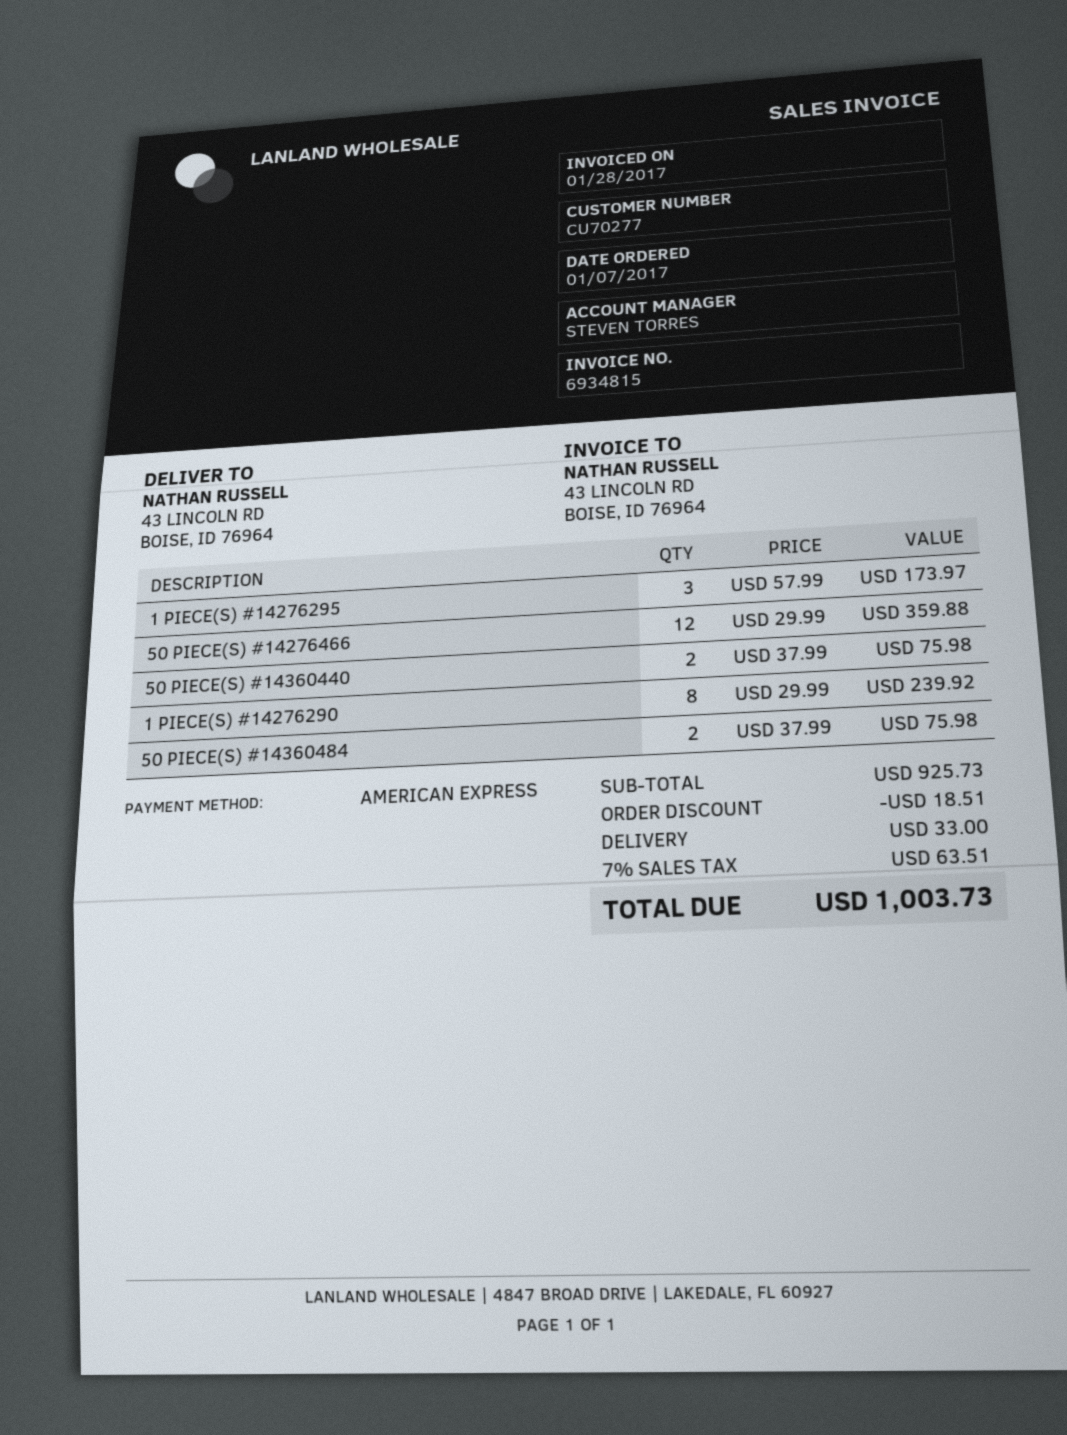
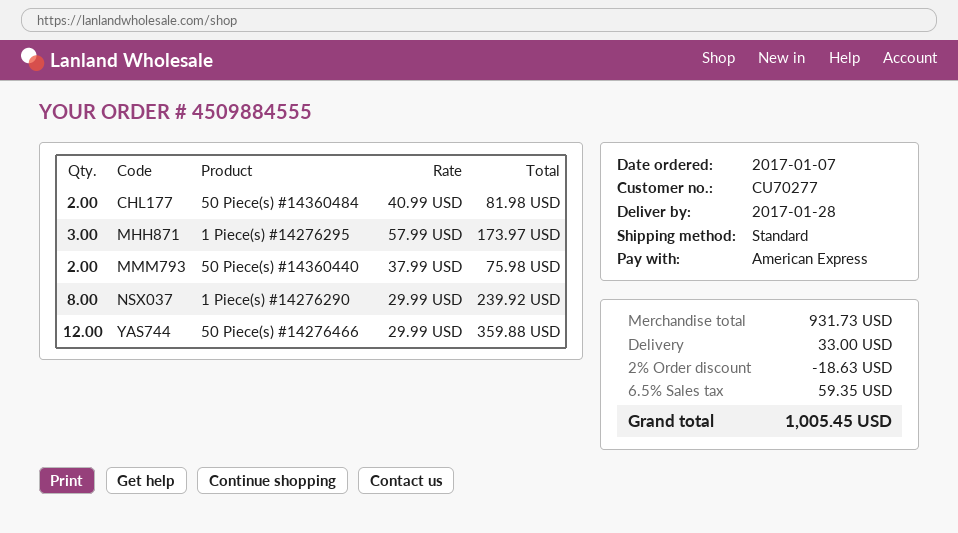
50 PIECE(S) #14360484: 2 x 37.99 = 75.98 -> 2 x 40.99 = 81.98
subtotal: 925.73 -> 931.73
discount: 18.51 -> 18.63
tax: 7% = 63.51 -> 6.5% = 59.35
total: 1003.73 -> 1005.45

